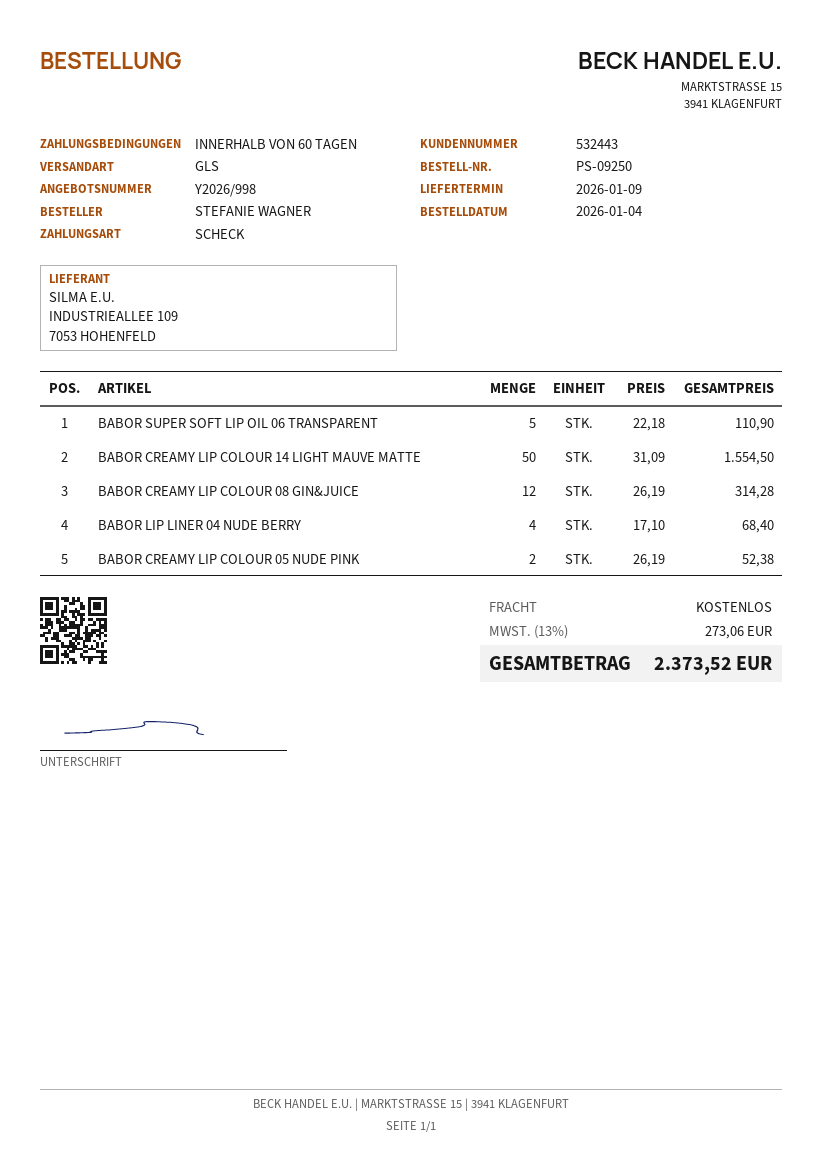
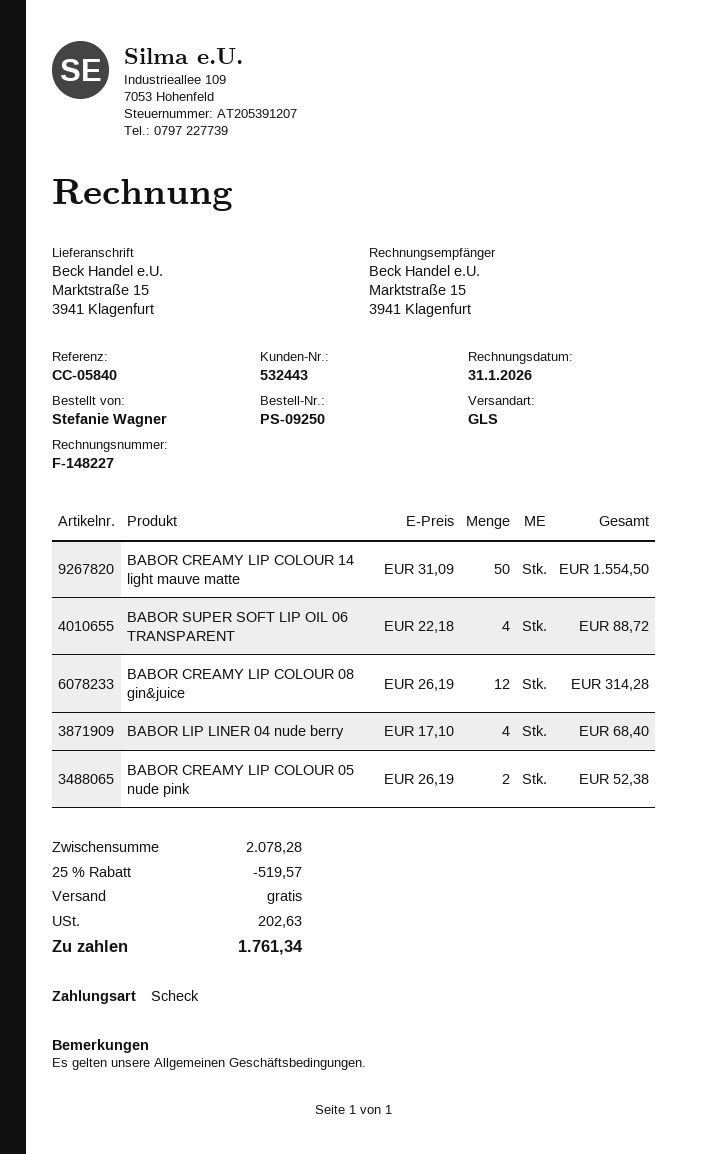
BABOR SUPER SOFT LIP OIL 06 TRANSPARENT: 5 x 22.18 = 110.90 -> 4 x 22.18 = 88.72
discount: none -> 25% = 519.57
tax: 273.06 -> 202.63
total: 2373.52 -> 1761.34

